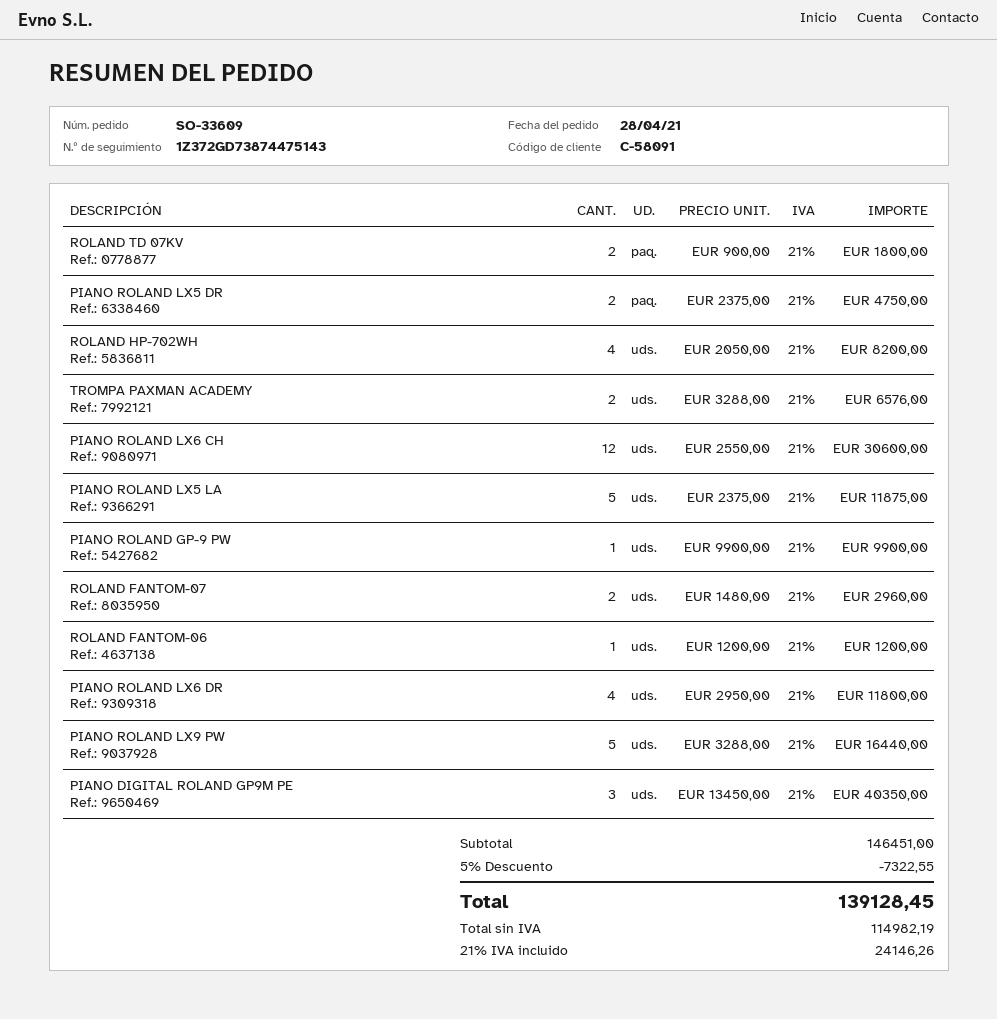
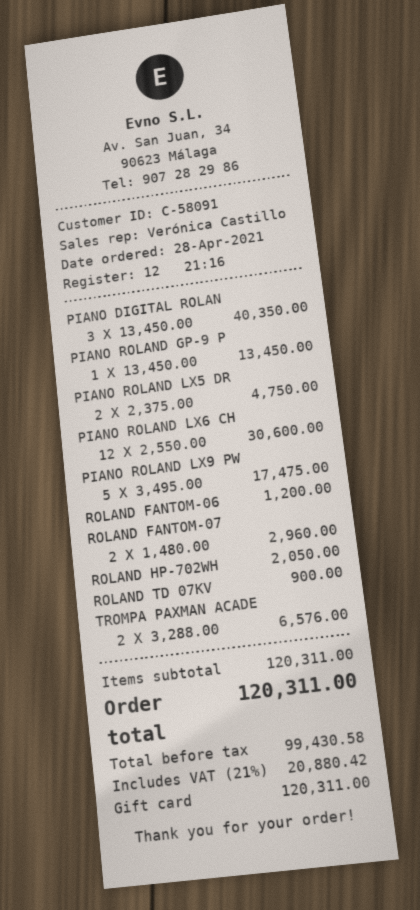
ROLAND TD 07KV: 2 x 900.00 = 1800.00 -> 1 x 900.00 = 900.00
ROLAND HP-702WH: 4 x 2050.00 = 8200.00 -> 1 x 2050.00 = 2050.00
PIANO ROLAND LX5 LA: 5 x 2375.00 = 11875.00 -> none
PIANO ROLAND GP-9 PW: 1 x 9900.00 = 9900.00 -> 1 x 13450.00 = 13450.00
PIANO ROLAND LX6 DR: 4 x 2950.00 = 11800.00 -> none
PIANO ROLAND LX9 PW: 5 x 3288.00 = 16440.00 -> 5 x 3495.00 = 17475.00
subtotal: 146451.00 -> 120311.00
discount: 5% = 7322.55 -> none
net: 114982.19 -> 99430.58
tax: 21% = 24146.26 -> 21% = 20880.42
total: 139128.45 -> 120311.00

